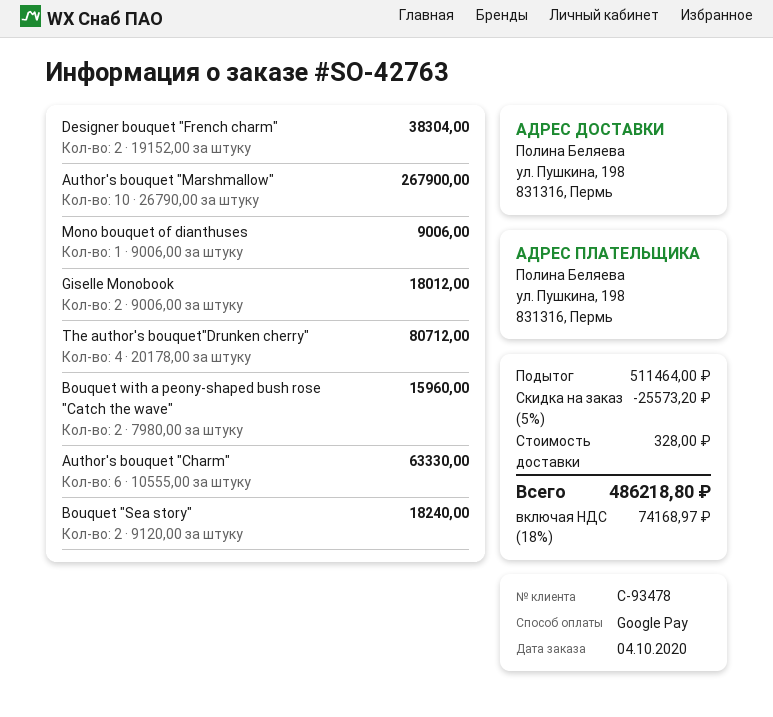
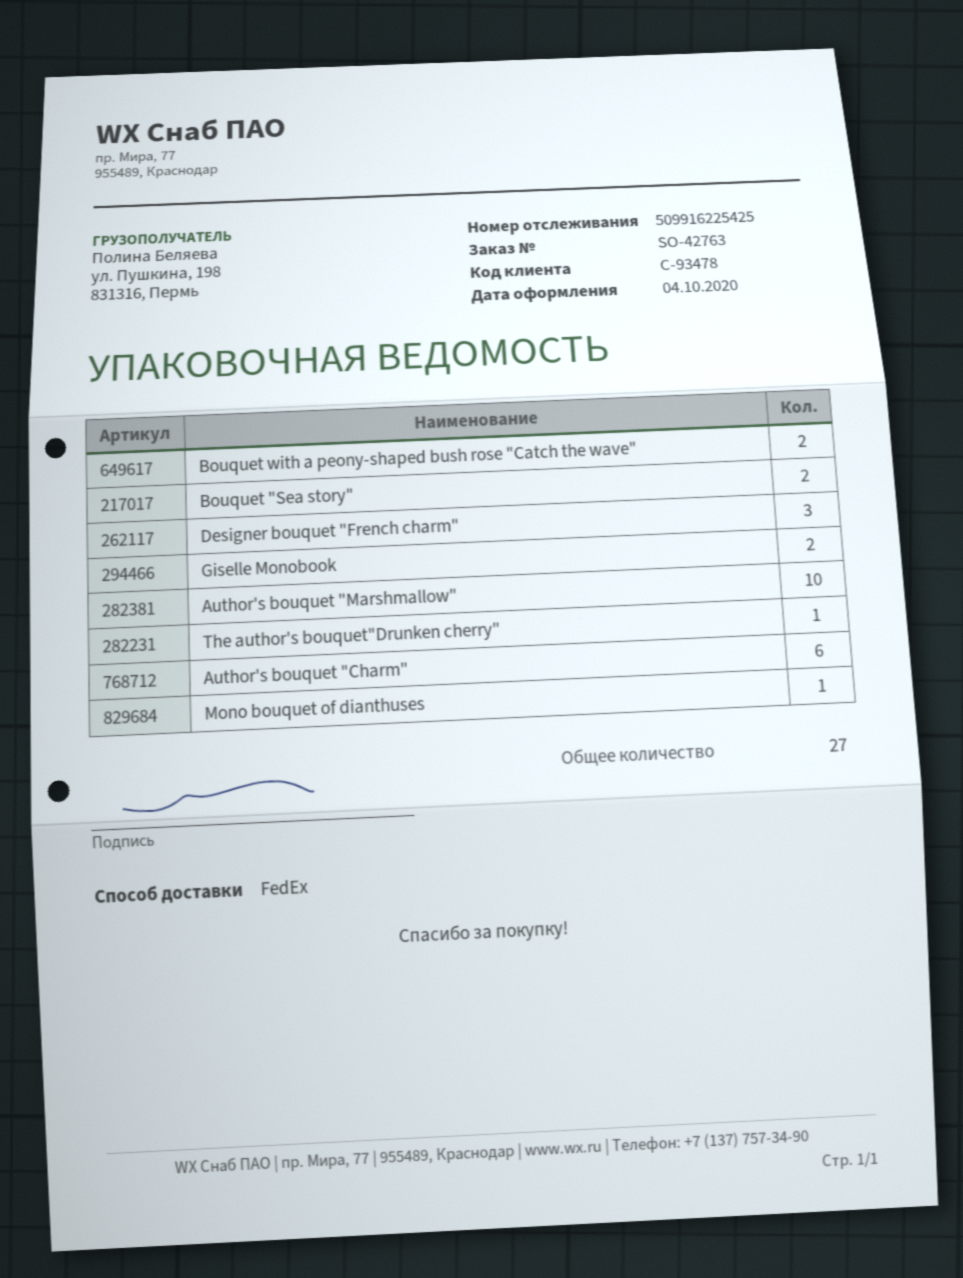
Designer bouquet "French charm": 2 -> 3
The author's bouquet"Drunken cherry": 4 -> 1

